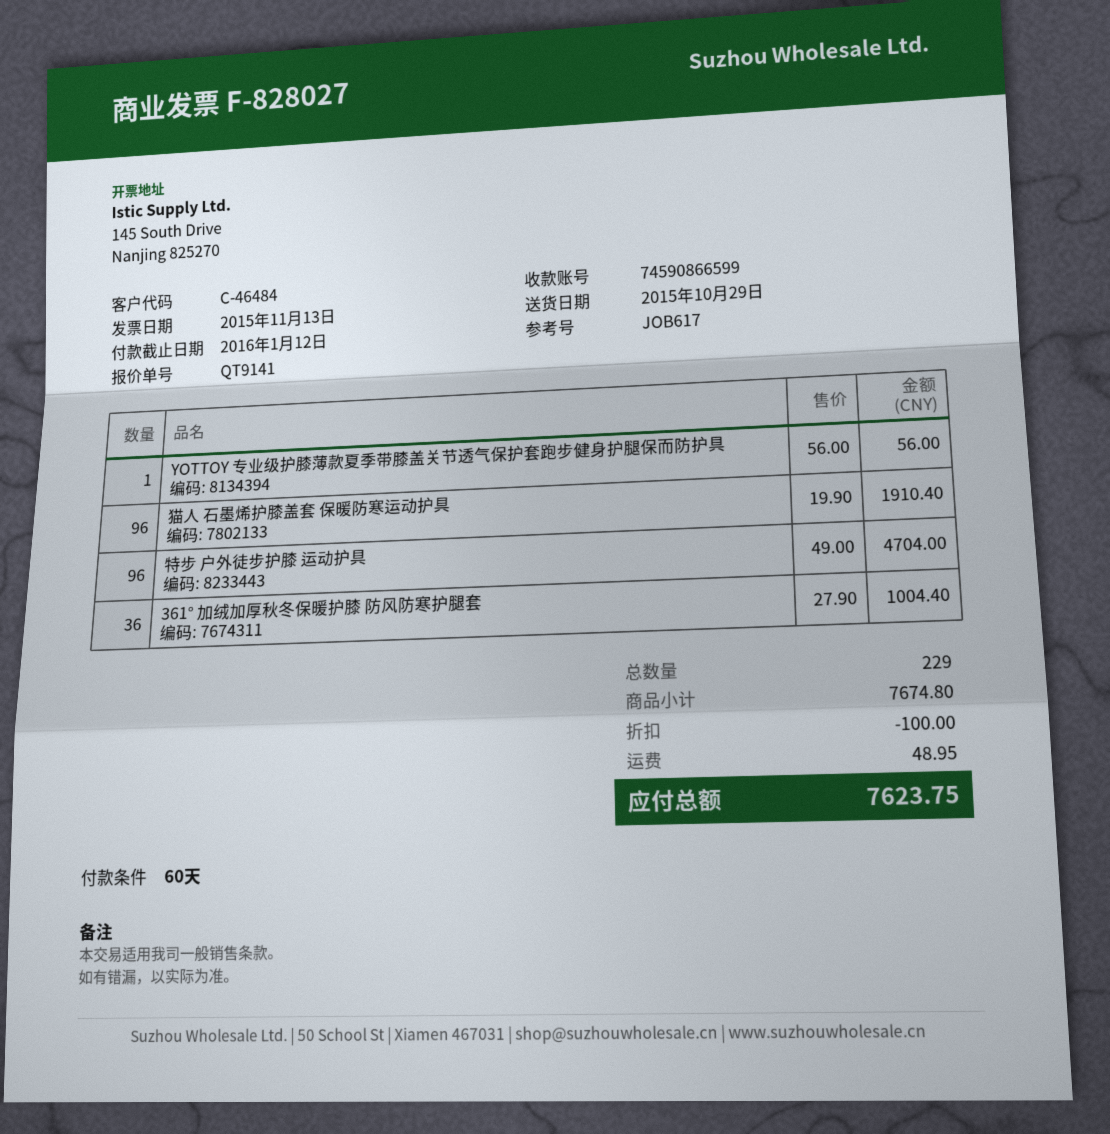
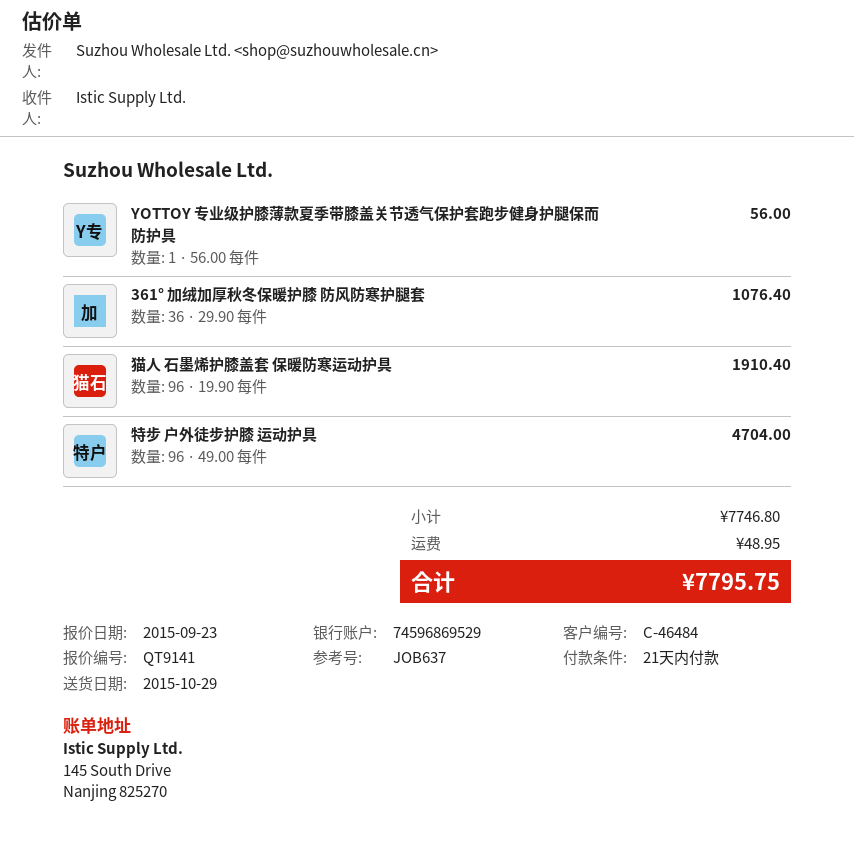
payment terms: 60 days -> 21 days
reference: JOB617 -> JOB637
bank account: 74590866599 -> 74596869529
361° 加绒加厚秋冬保暖护膝 防风防寒护腿套: 36 x 27.90 = 1004.40 -> 36 x 29.90 = 1076.40
subtotal: 7674.80 -> 7746.80
discount: 100.00 -> none
total: 7623.75 -> 7795.75

